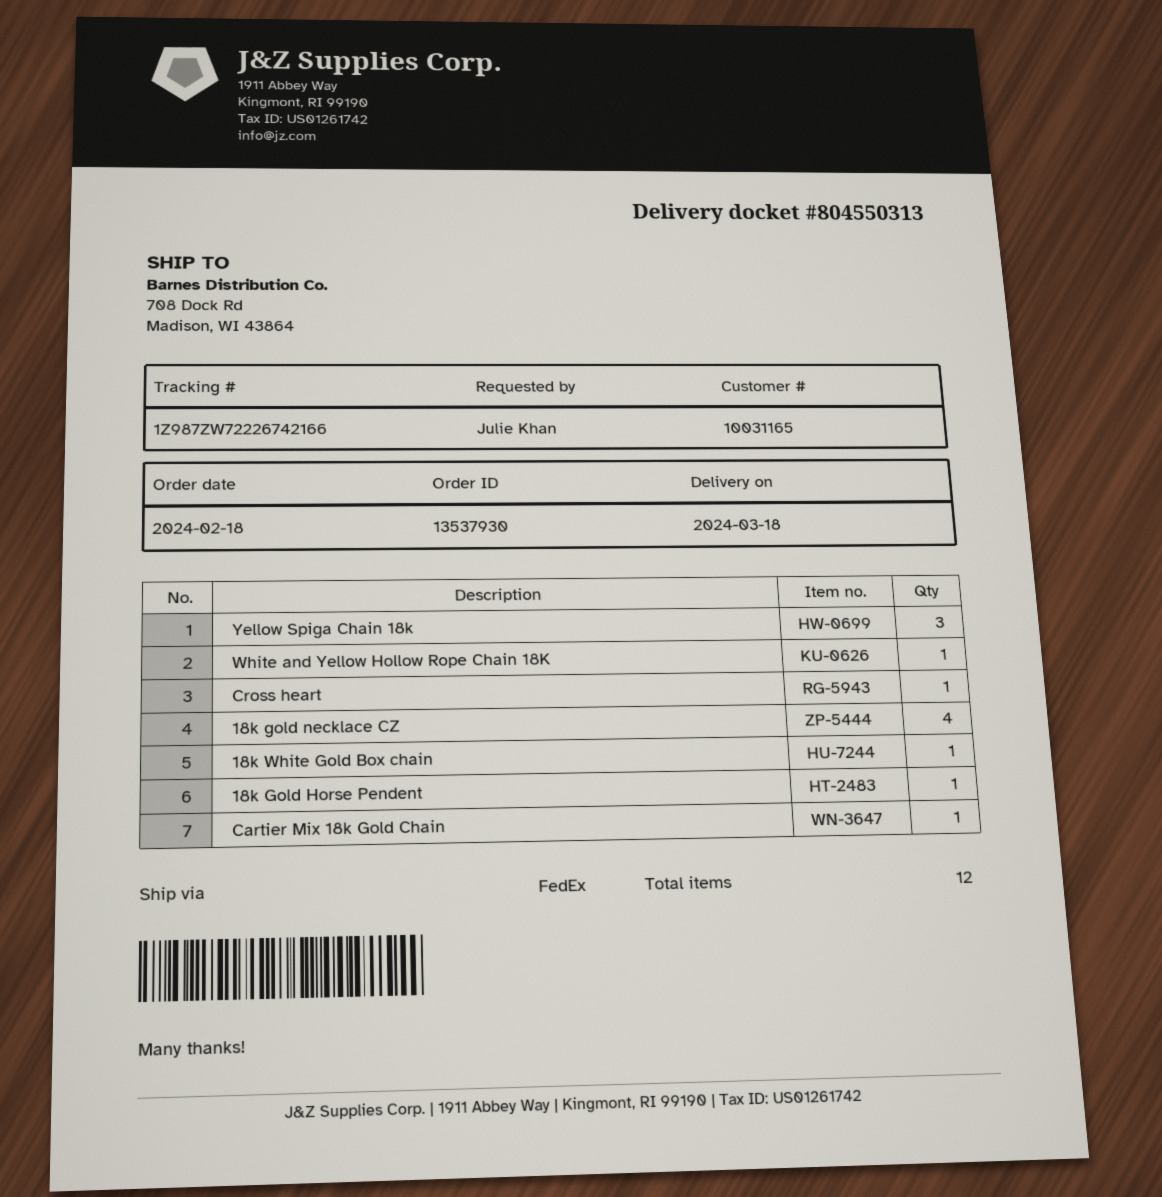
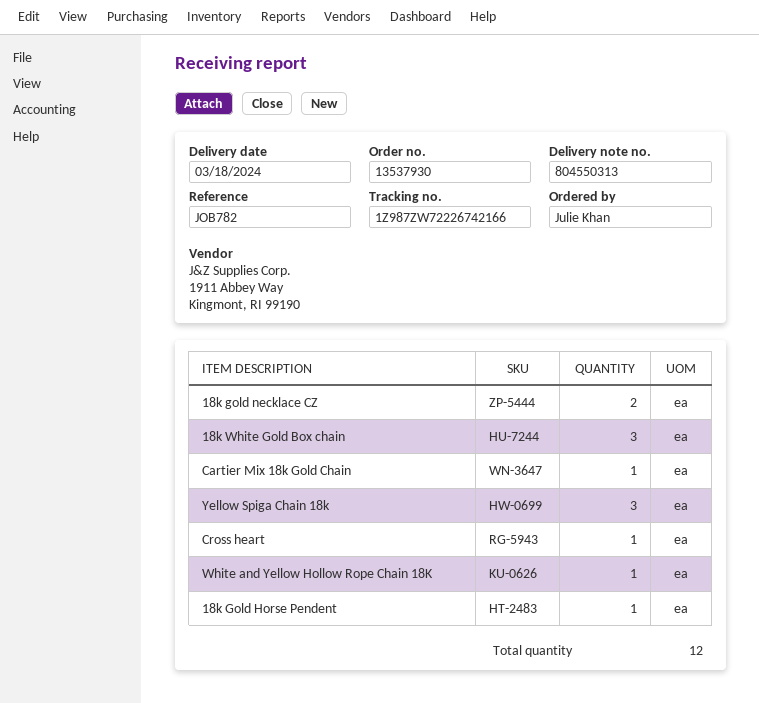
18k gold necklace CZ: 4 -> 2
18k White Gold Box chain: 1 -> 3

